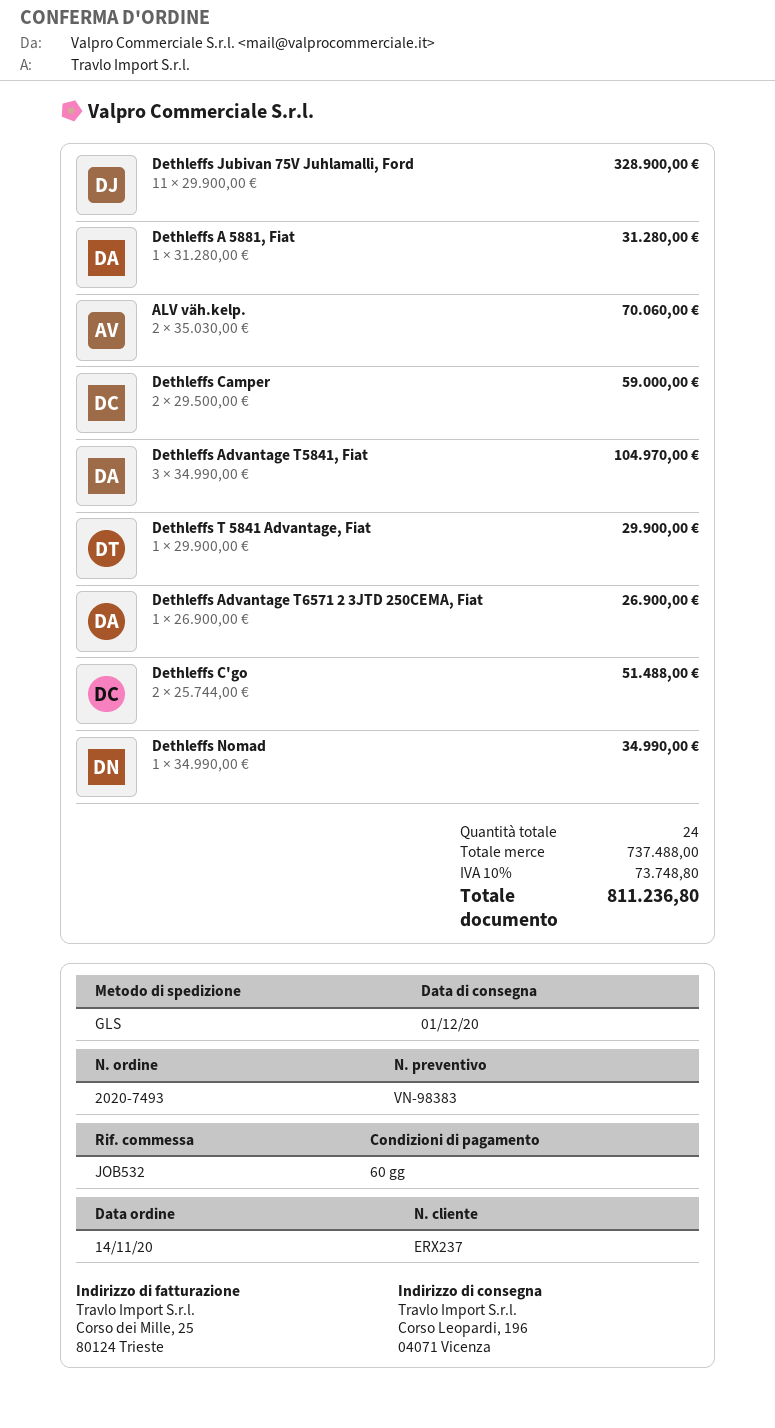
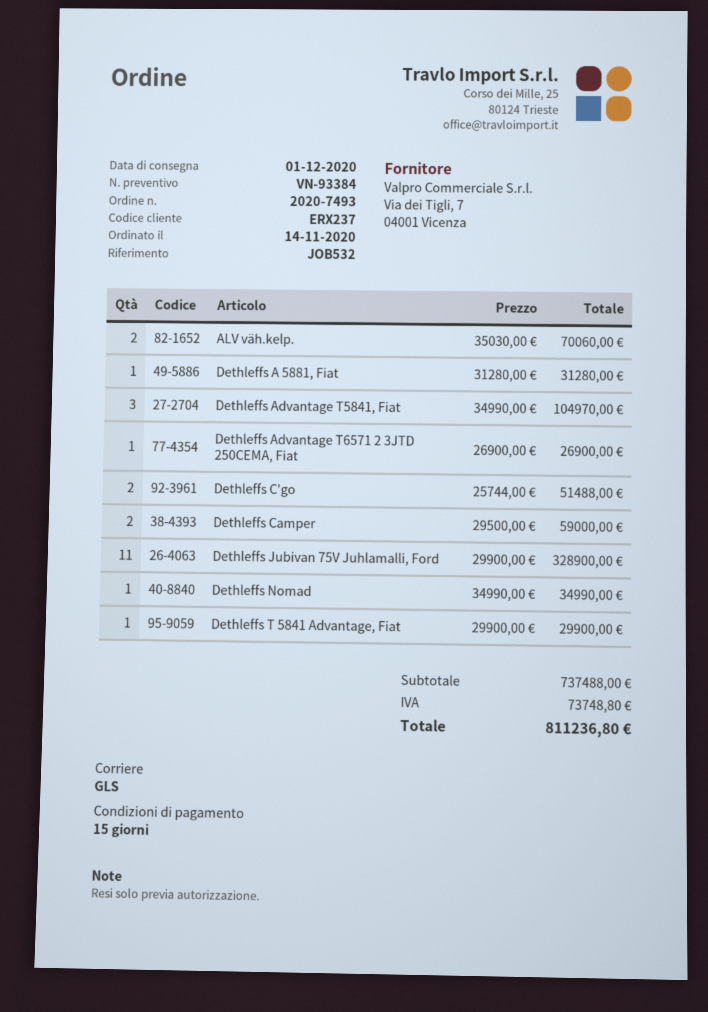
quote number: VN-98383 -> VN-93384
payment terms: 60 days -> 15 days

